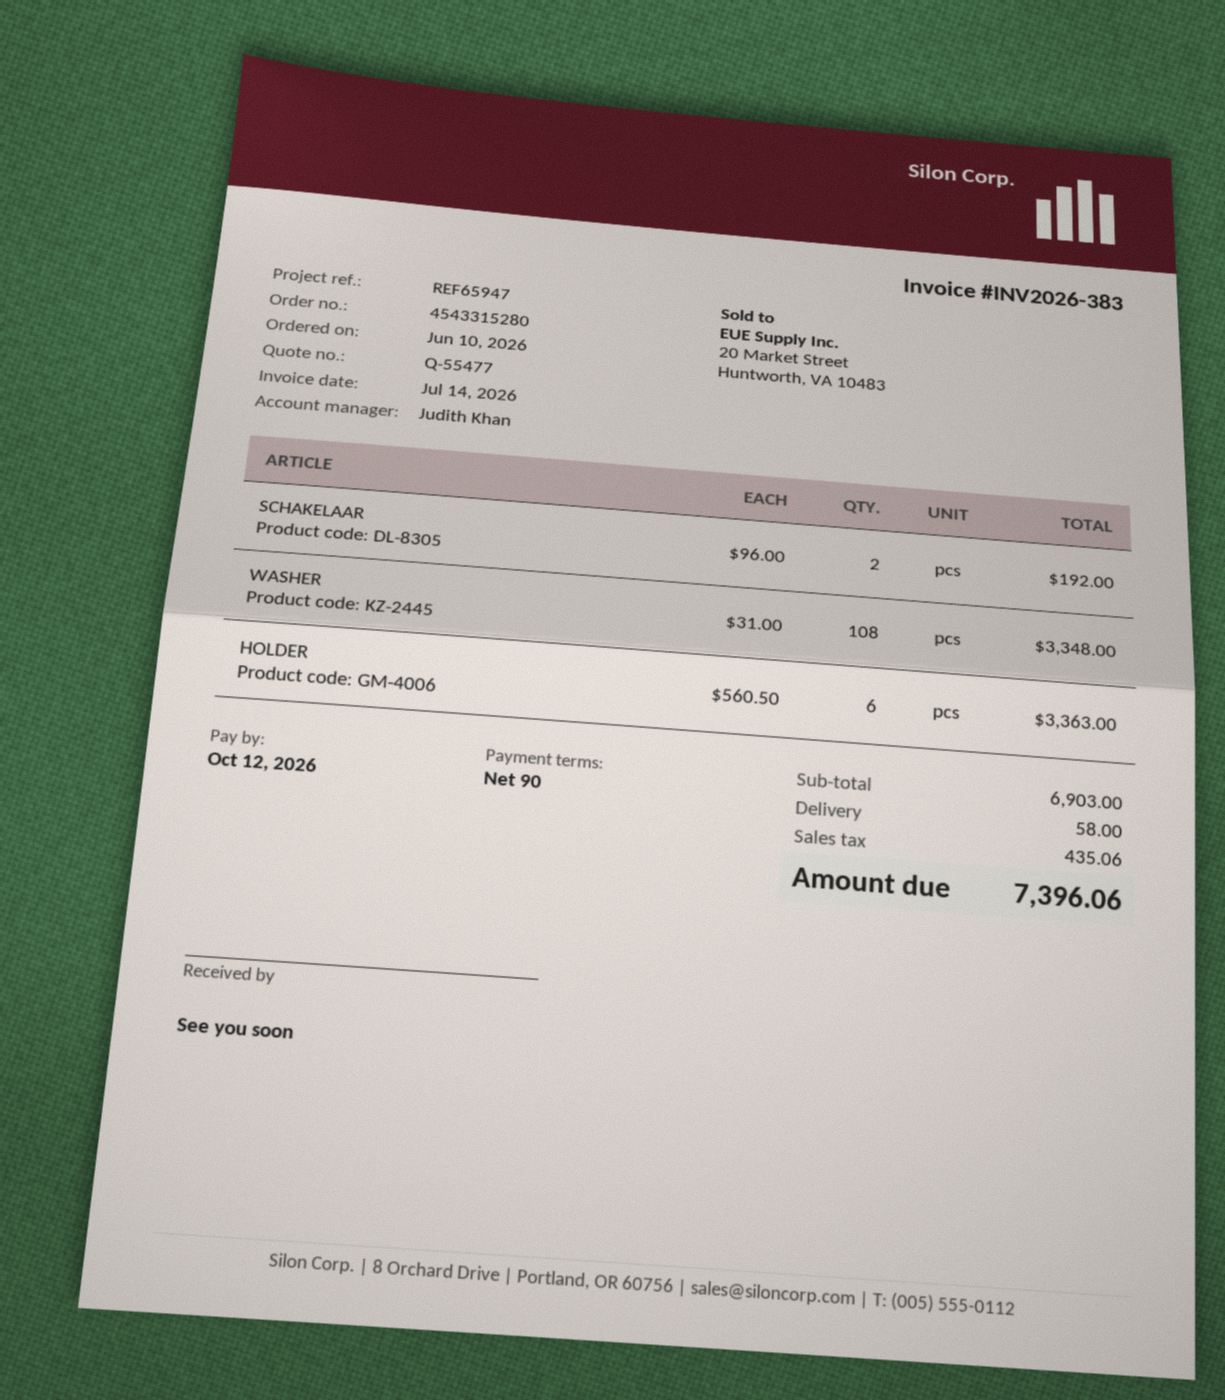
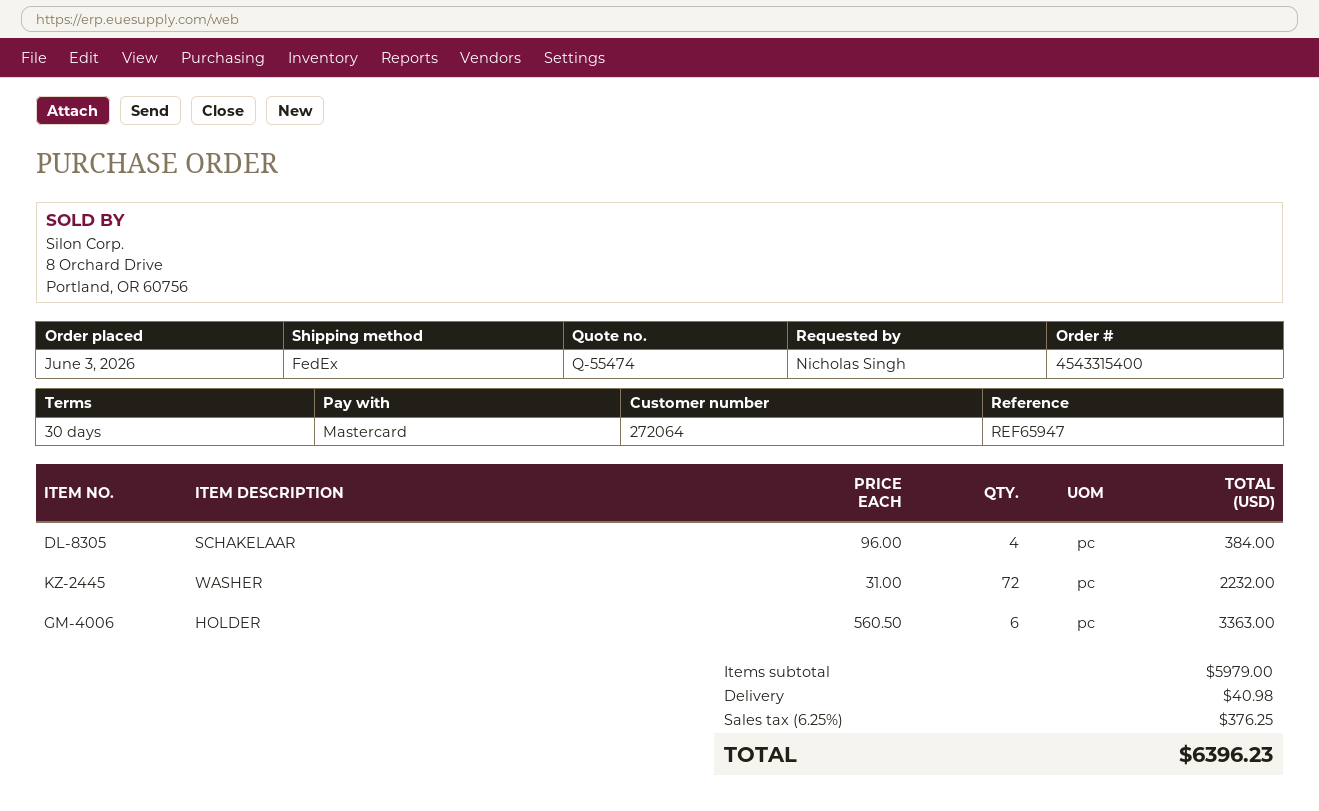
quote number: Q-55477 -> Q-55474
order number: 4543315280 -> 4543315400
order date: 2026-06-10 -> 2026-06-03
payment terms: 90 days -> 30 days
SCHAKELAAR: 2 x 96.00 = 192.00 -> 4 x 96.00 = 384.00
WASHER: 108 x 31.00 = 3348.00 -> 72 x 31.00 = 2232.00
subtotal: 6903.00 -> 5979.00
shipping: 58.00 -> 40.98
tax: 435.06 -> 376.25
total: 7396.06 -> 6396.23

